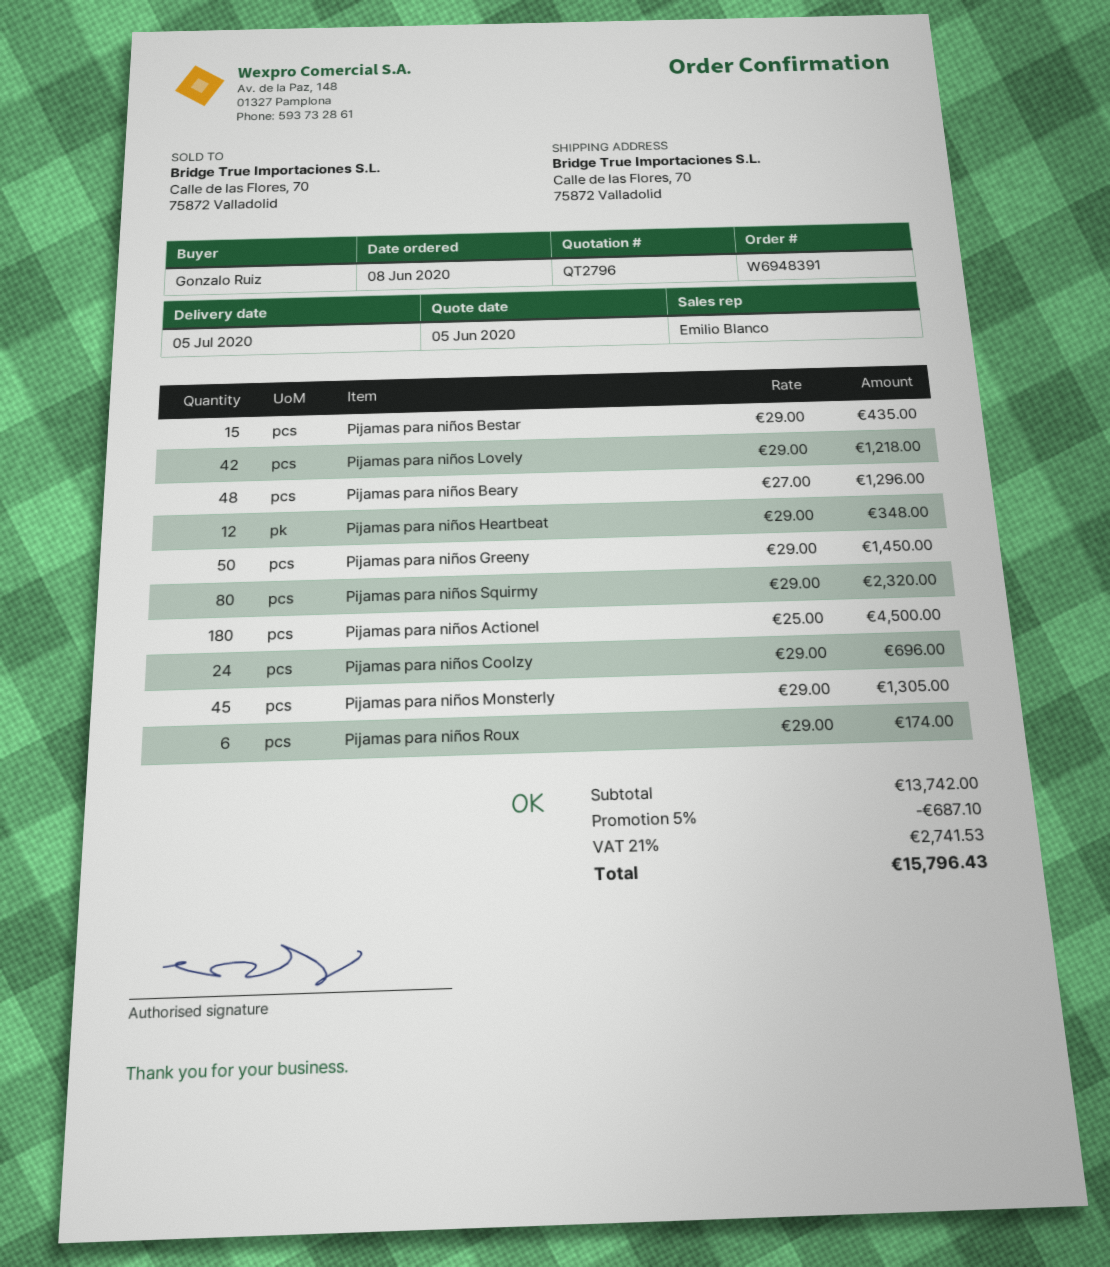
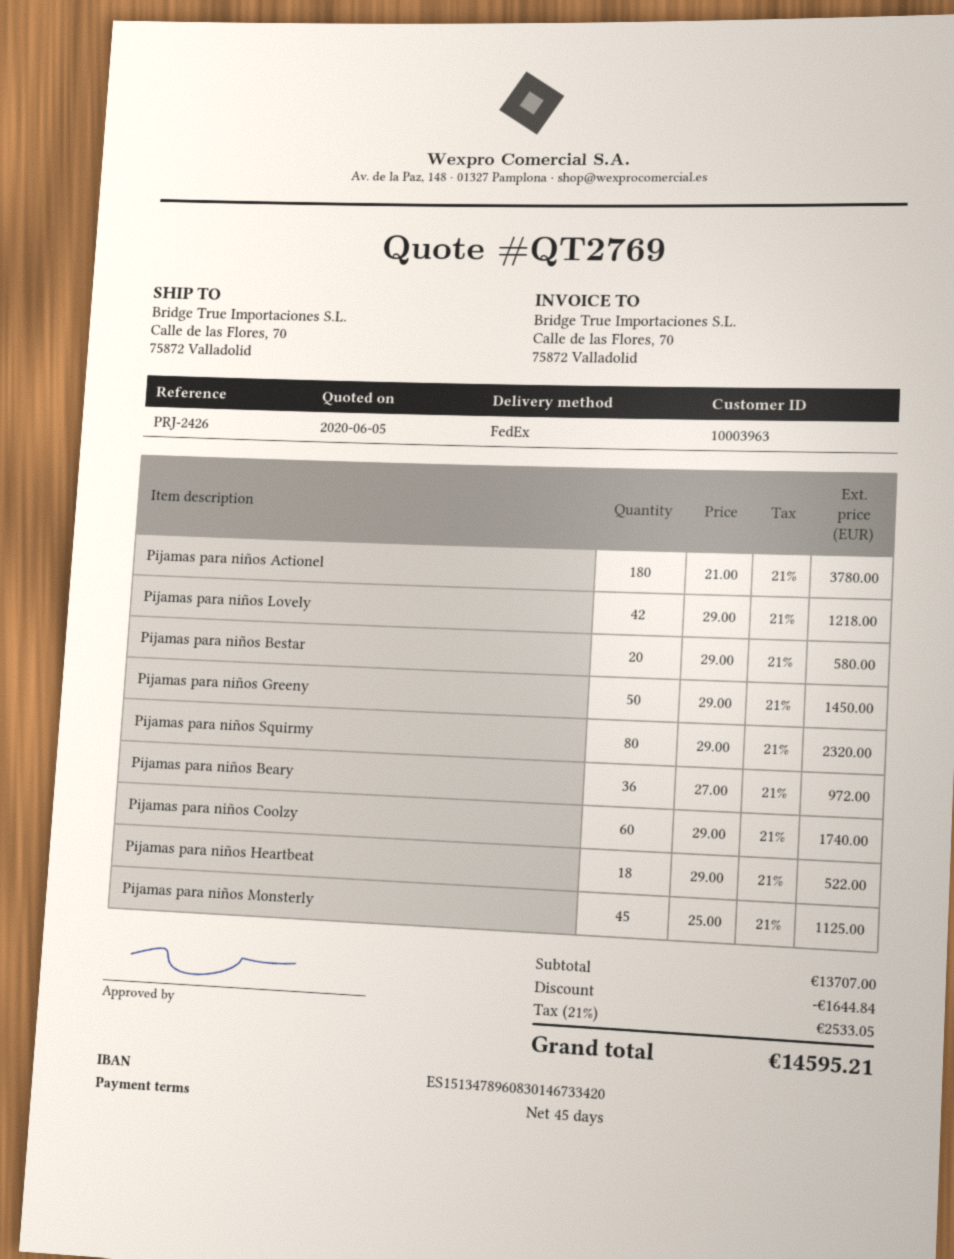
quote number: QT2796 -> QT2769
Pijamas para niños Bestar: 15 x 29.00 = 435.00 -> 20 x 29.00 = 580.00
Pijamas para niños Beary: 48 x 27.00 = 1296.00 -> 36 x 27.00 = 972.00
Pijamas para niños Heartbeat: 12 x 29.00 = 348.00 -> 18 x 29.00 = 522.00
Pijamas para niños Actionel: 180 x 25.00 = 4500.00 -> 180 x 21.00 = 3780.00
Pijamas para niños Coolzy: 24 x 29.00 = 696.00 -> 60 x 29.00 = 1740.00
Pijamas para niños Monsterly: 45 x 29.00 = 1305.00 -> 45 x 25.00 = 1125.00
Pijamas para niños Roux: 6 x 29.00 = 174.00 -> none
subtotal: 13742.00 -> 13707.00
discount: 687.10 -> 1644.84
tax: 21% = 2741.53 -> 21% = 2533.05
total: 15796.43 -> 14595.21

